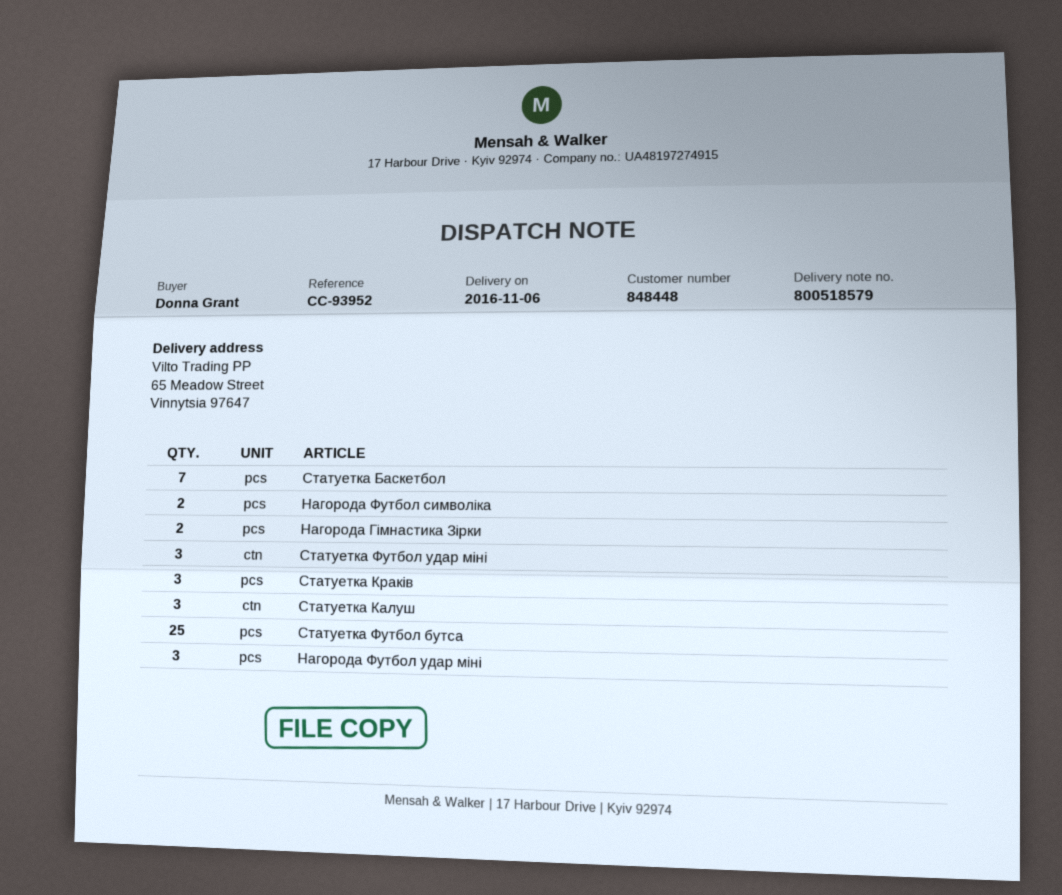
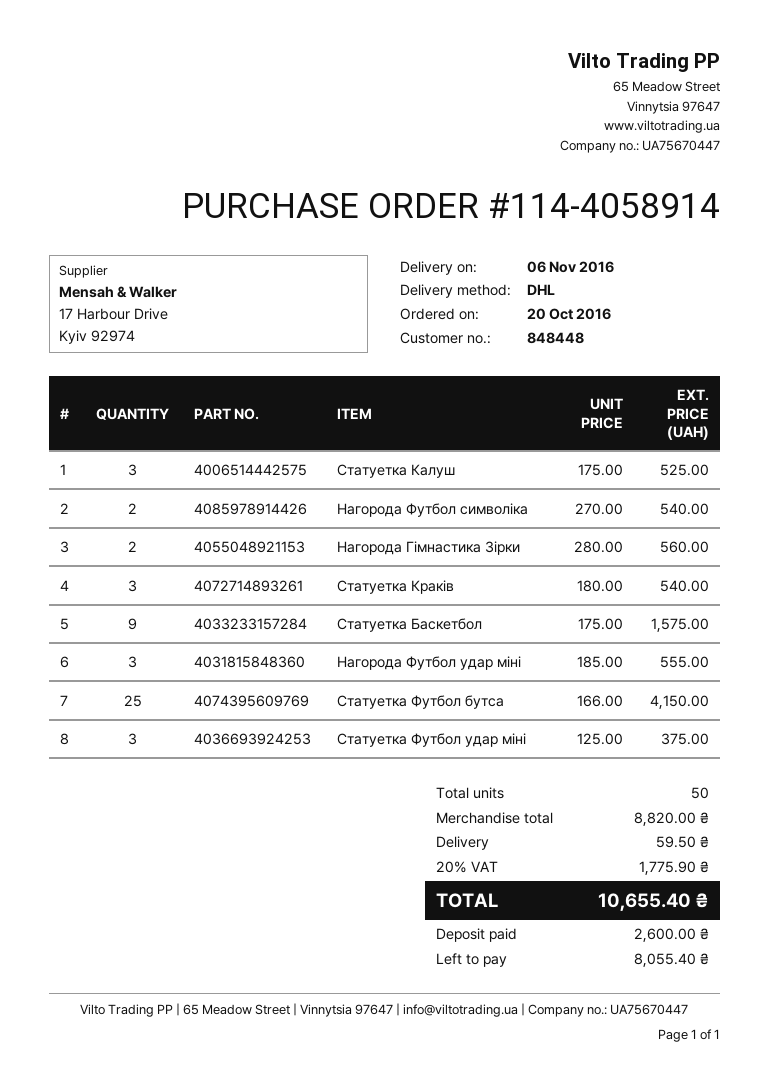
Статуетка Баскетбол: 7 -> 9

